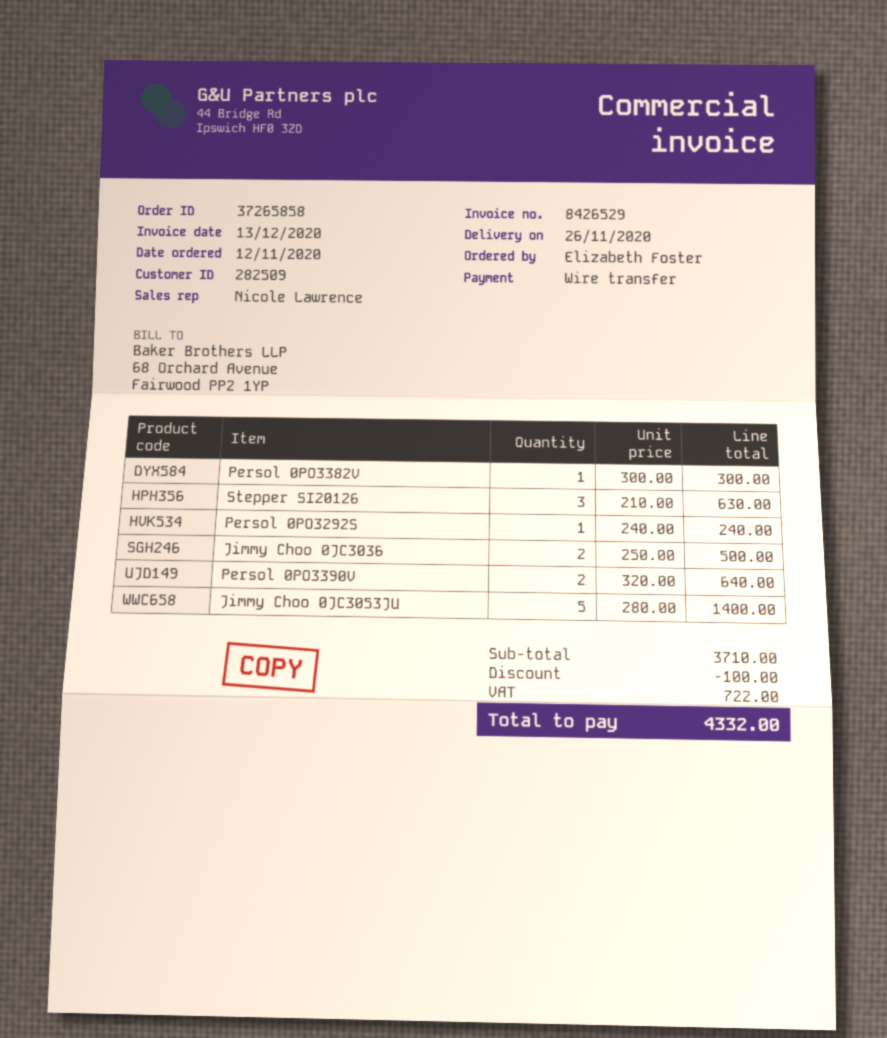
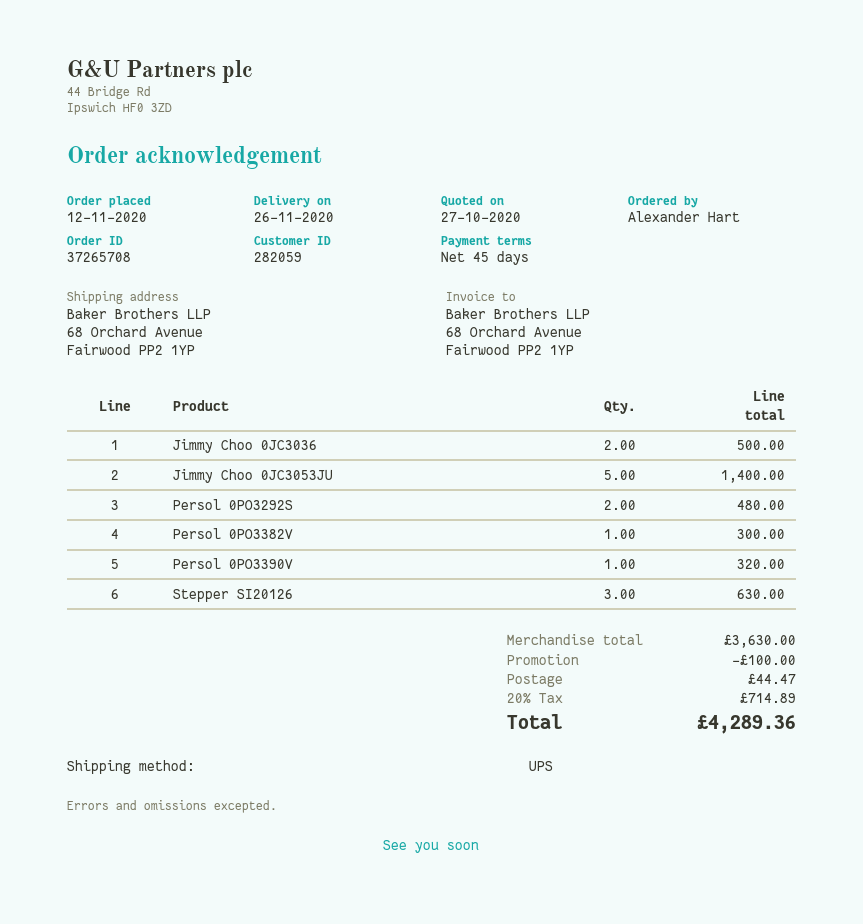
order number: 37265858 -> 37265708
customer number: 282509 -> 282059
ordered by: Elizabeth Foster -> Alexander Hart
Persol 0PO3292S: 1 for 240.00 -> 2 for 480.00
Persol 0PO3390V: 2 for 640.00 -> 1 for 320.00
subtotal: 3710.00 -> 3630.00
shipping: none -> 44.47
tax: 722.00 -> 714.89
total: 4332.00 -> 4289.36

